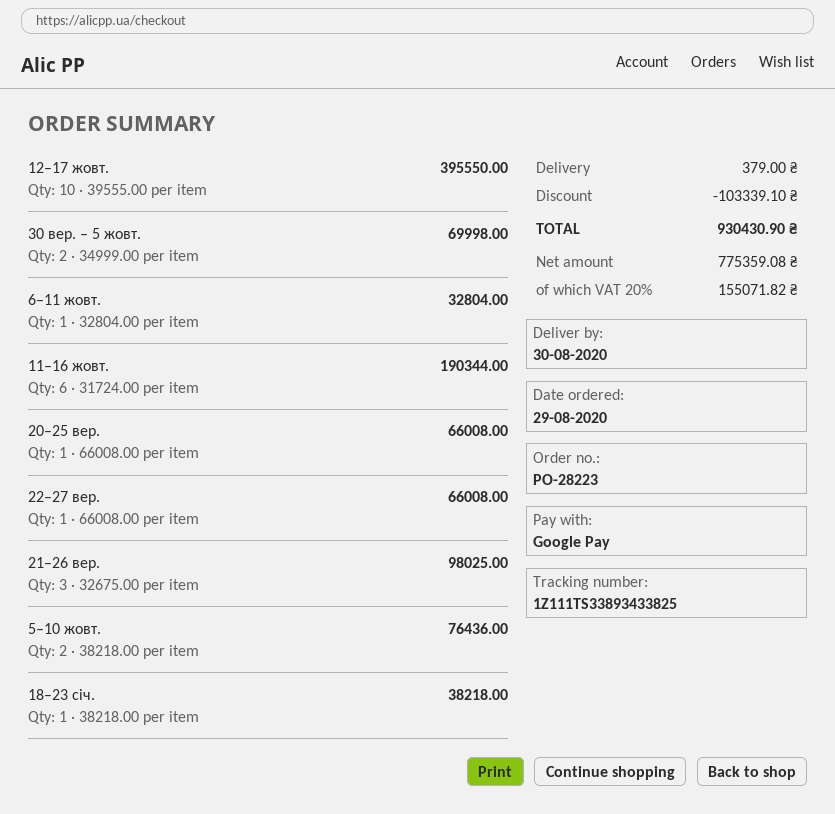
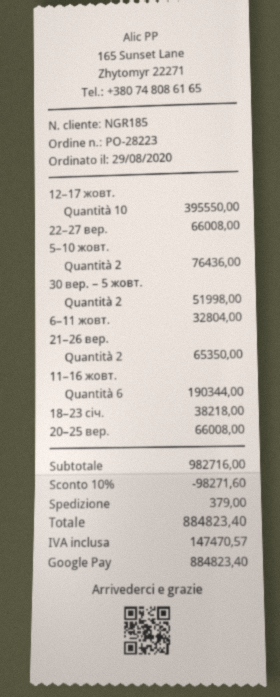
30 вер. – 5 жовт.: 2 for 69998.00 -> 2 for 51998.00
21–26 вер.: 3 for 98025.00 -> 2 for 65350.00
discount: 103339.10 -> 98271.60
tax: 155071.82 -> 147470.57
total: 930430.90 -> 884823.40

